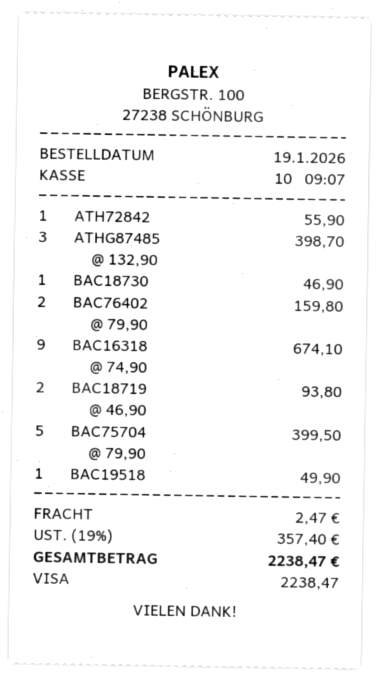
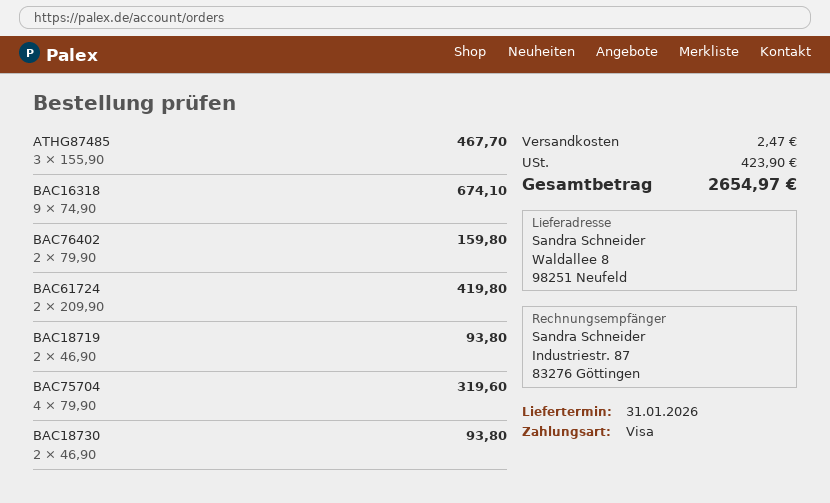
ATH72842: 1 x 55.90 = 55.90 -> none
ATHG87485: 3 x 132.90 = 398.70 -> 3 x 155.90 = 467.70
BAC18730: 1 x 46.90 = 46.90 -> 2 x 46.90 = 93.80
BAC75704: 5 x 79.90 = 399.50 -> 4 x 79.90 = 319.60
BAC19518: 1 x 49.90 = 49.90 -> none
BAC61724: none -> 2 x 209.90 = 419.80
tax: 357.40 -> 423.90
total: 2238.47 -> 2654.97

